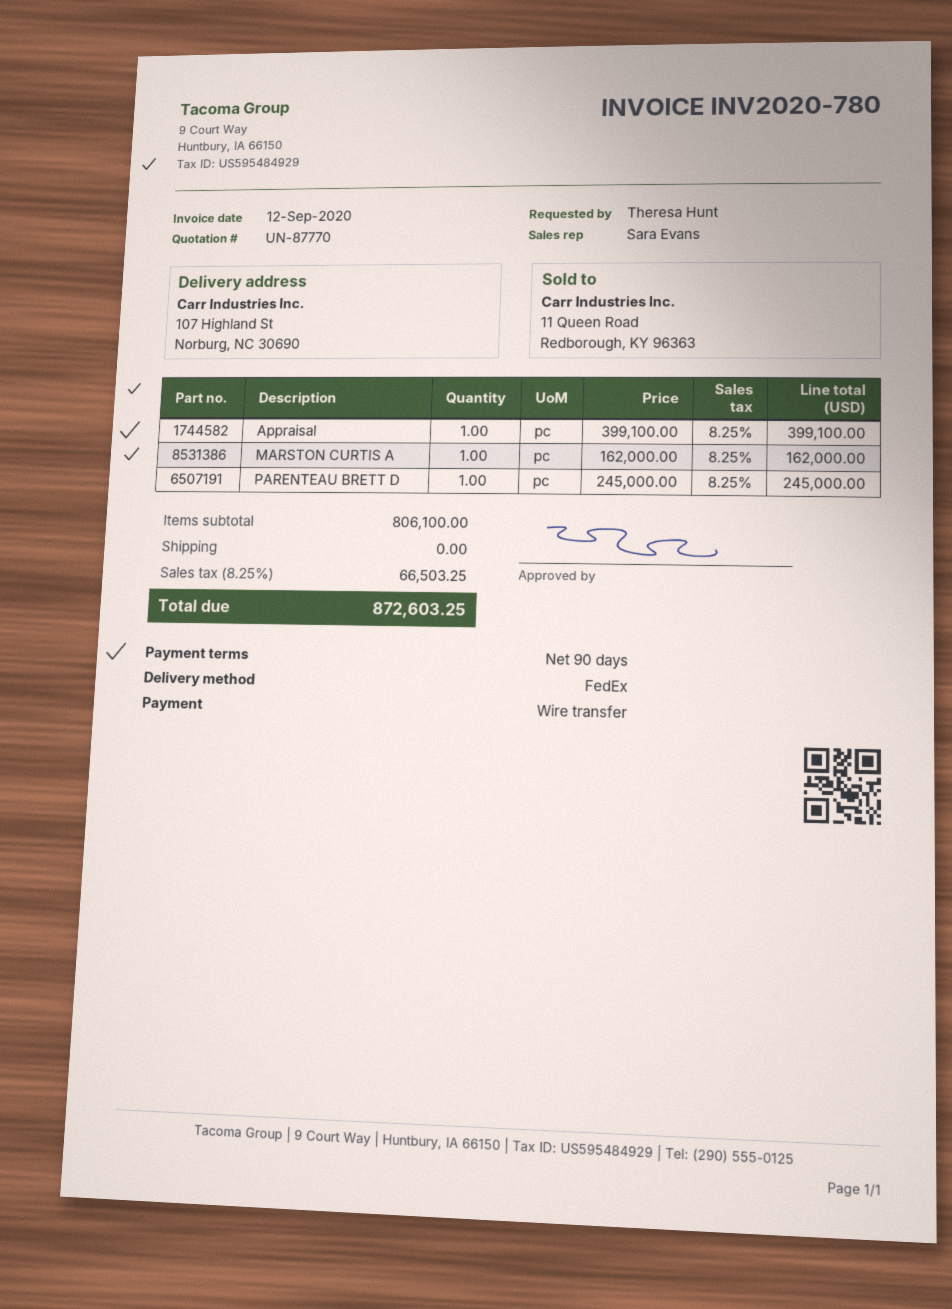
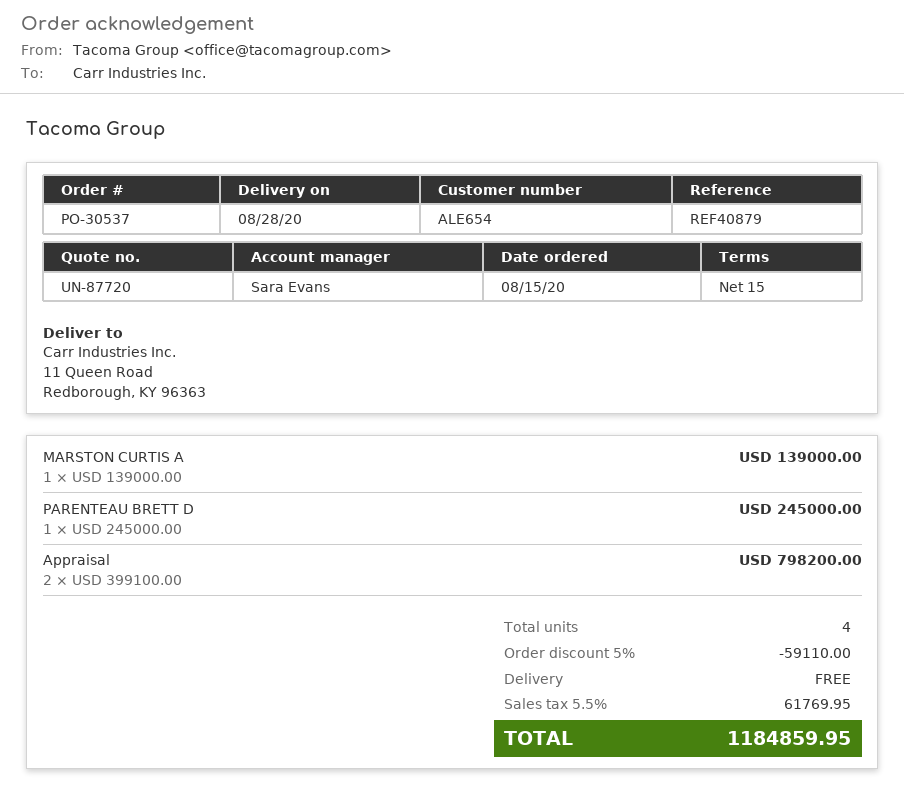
quote number: UN-87770 -> UN-87720
payment terms: 90 days -> 15 days
ship to: 107 Highland St, Norburg, NC 30690 -> 11 Queen Road, Redborough, KY 96363
Appraisal: 1 x 399100.00 = 399100.00 -> 2 x 399100.00 = 798200.00
MARSTON CURTIS A: 1 x 162000.00 = 162000.00 -> 1 x 139000.00 = 139000.00
discount: none -> 5% = 59110.00
tax: 8.25% = 66503.25 -> 5.5% = 61769.95
total: 872603.25 -> 1184859.95

